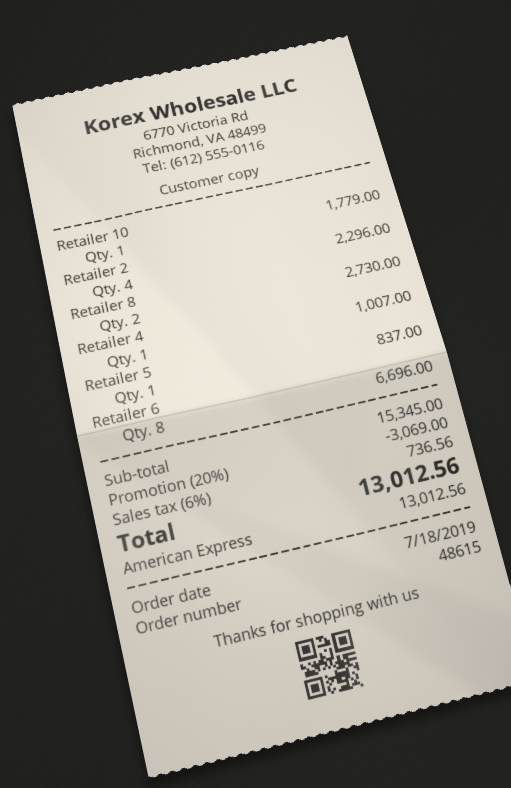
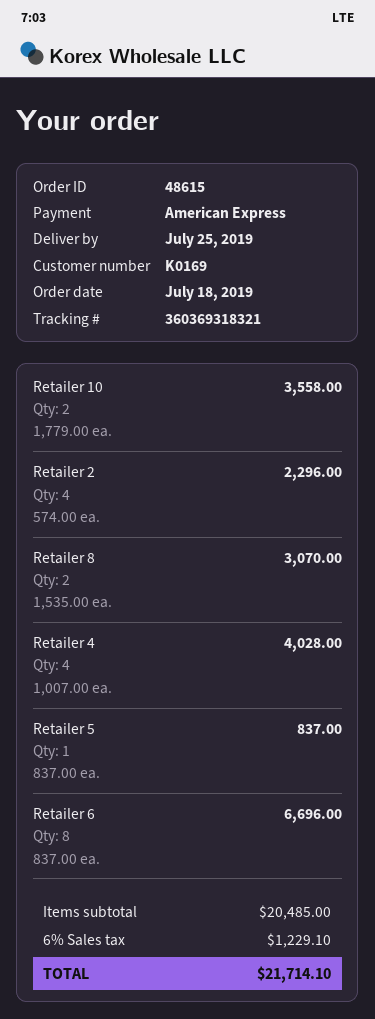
Retailer 10: 1 for 1779.00 -> 2 for 3558.00
Retailer 8: 2 for 2730.00 -> 2 for 3070.00
Retailer 4: 1 for 1007.00 -> 4 for 4028.00
subtotal: 15345.00 -> 20485.00
discount: 20% = 3069.00 -> none
tax: 6% = 736.56 -> 6% = 1229.10
total: 13012.56 -> 21714.10

